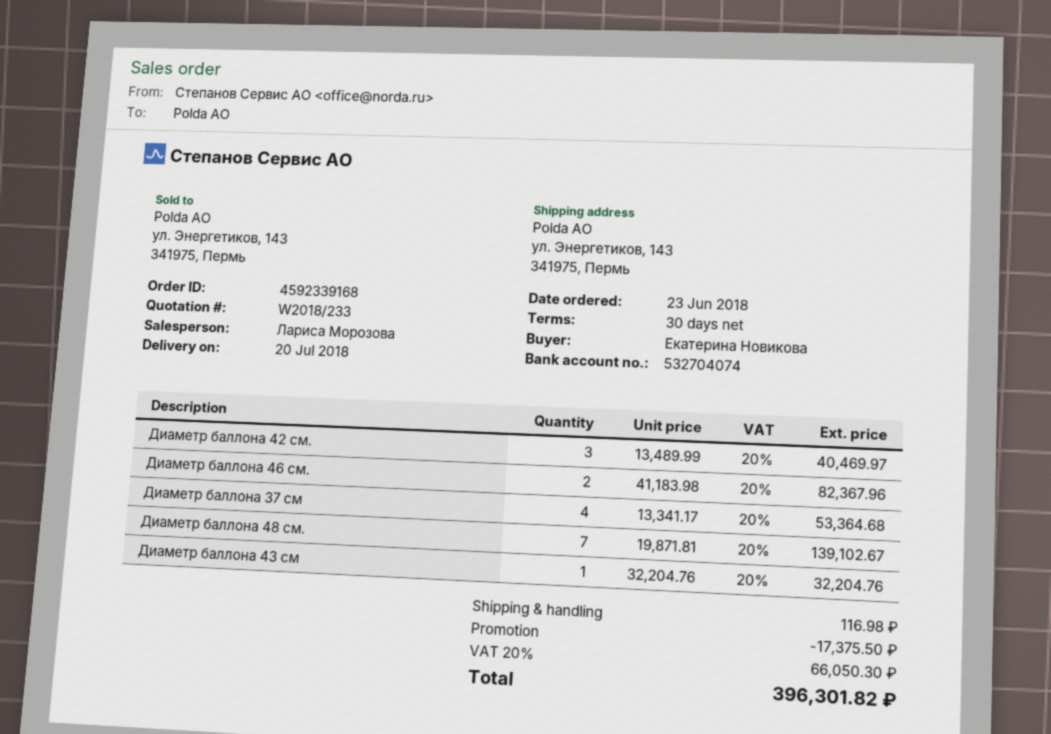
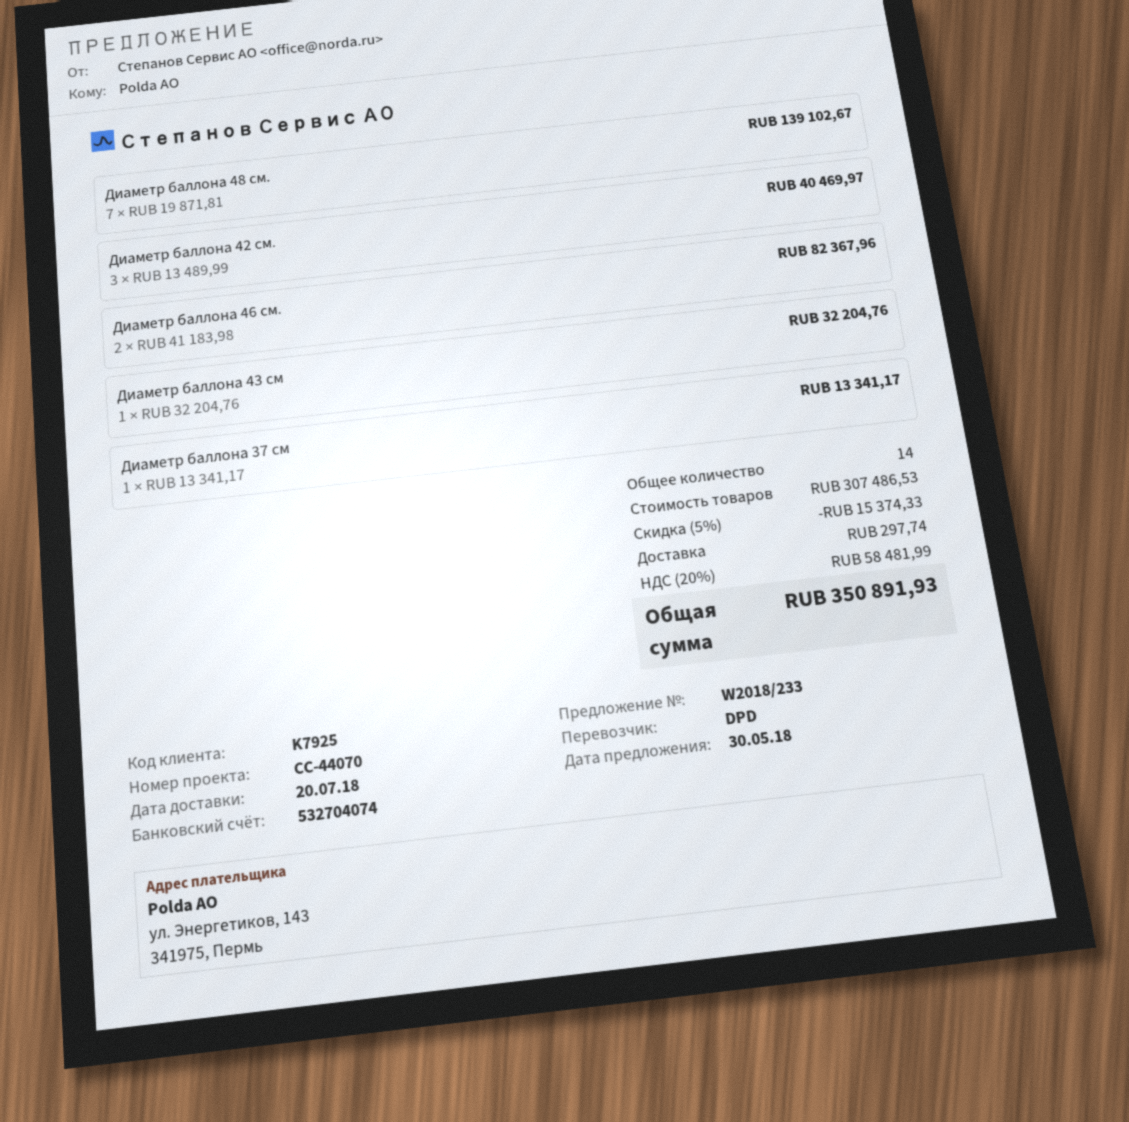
Диаметр баллона 37 см: 4 x 13341.17 = 53364.68 -> 1 x 13341.17 = 13341.17
discount: 17375.50 -> 15374.33
shipping: 116.98 -> 297.74
tax: 20% = 66050.30 -> 20% = 58481.99
total: 396301.82 -> 350891.93

